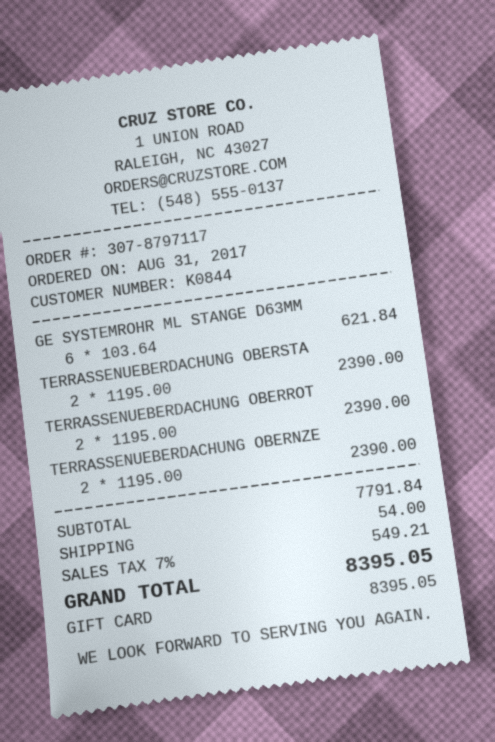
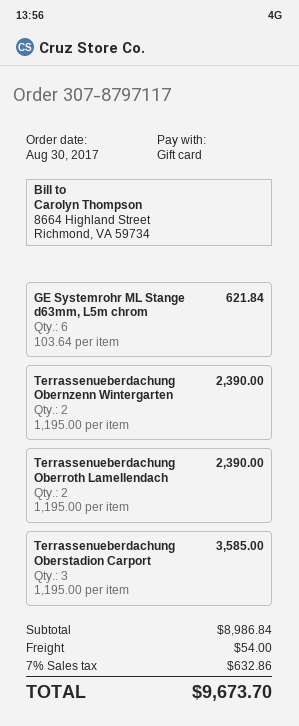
order date: 2017-08-31 -> 2017-08-30
TERRASSENUEBERDACHUNG OBERSTA: 2 x 1195.00 = 2390.00 -> 3 x 1195.00 = 3585.00
subtotal: 7791.84 -> 8986.84
tax: 7% = 549.21 -> 7% = 632.86
total: 8395.05 -> 9673.70

